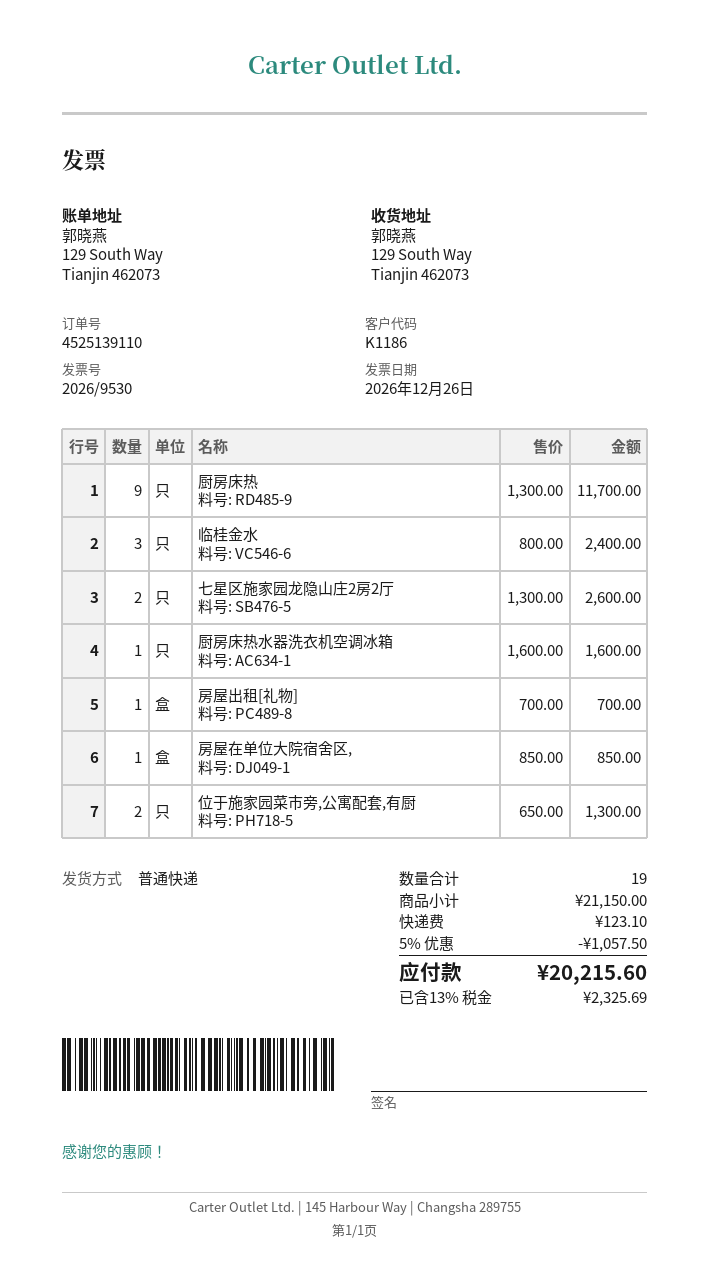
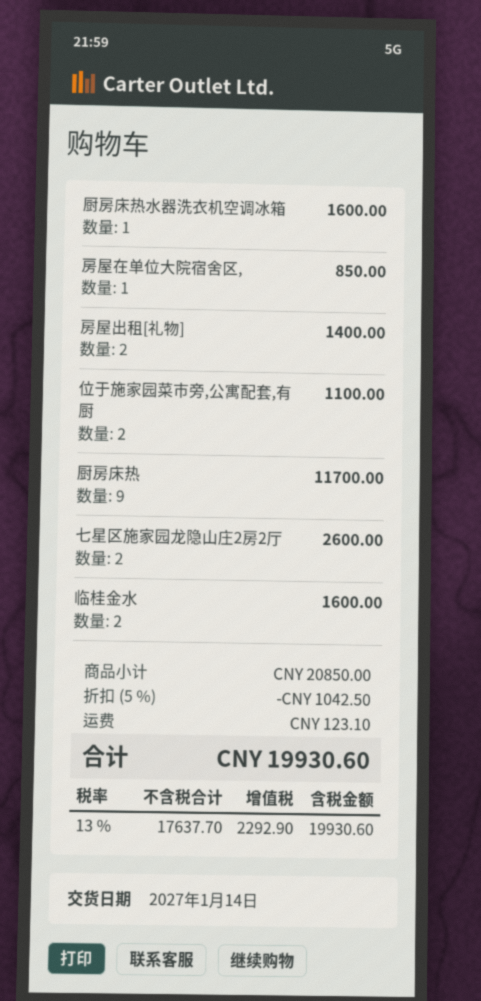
临桂金水: 3 for 2400.00 -> 2 for 1600.00
房屋出租[礼物]: 1 for 700.00 -> 2 for 1400.00
位于施家园菜市旁,公寓配套,有厨: 2 for 1300.00 -> 2 for 1100.00
subtotal: 21150.00 -> 20850.00
discount: 5% = 1057.50 -> 5% = 1042.50
tax: 13% = 2325.69 -> 13% = 2292.90
total: 20215.60 -> 19930.60

